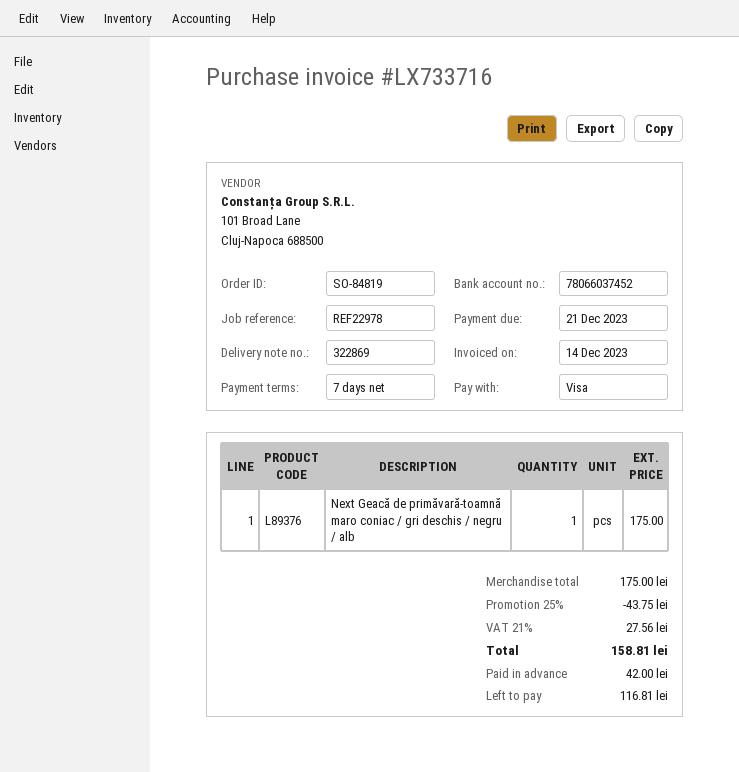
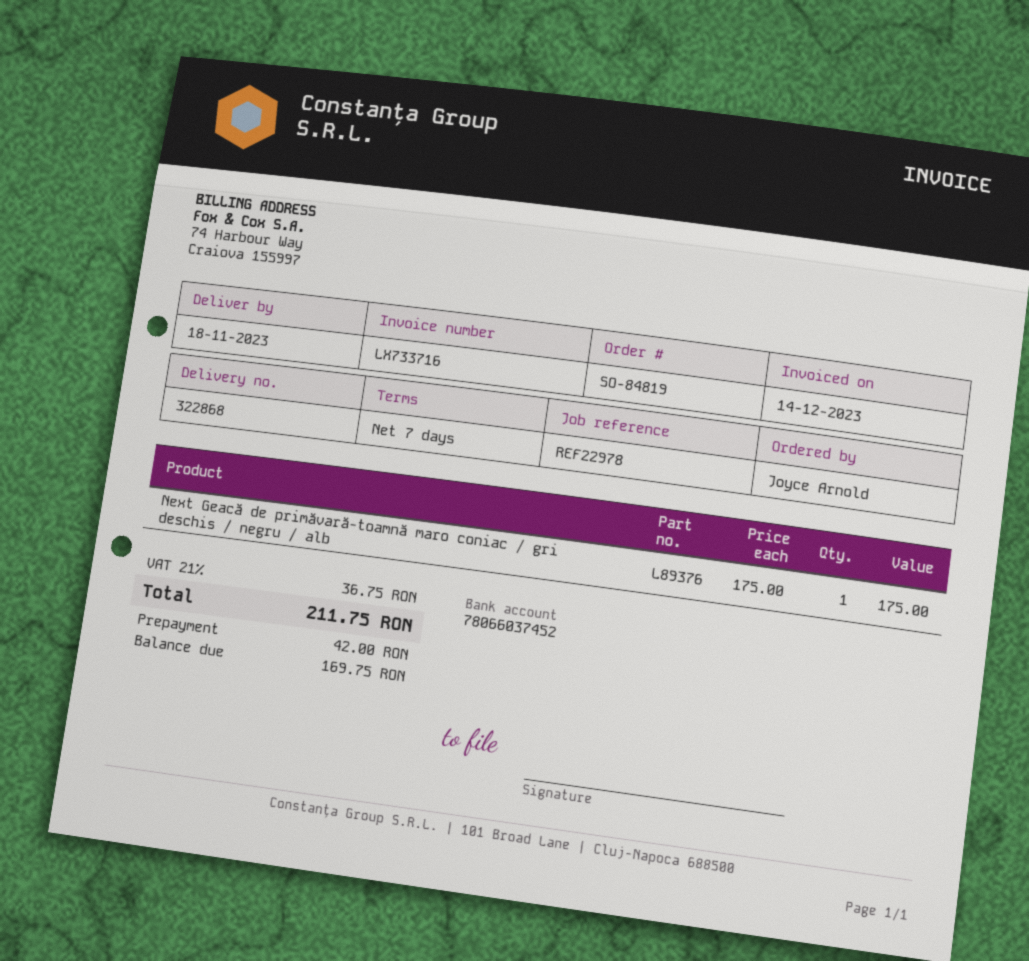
delivery note number: 322869 -> 322868
discount: 25% = 43.75 -> none
tax: 21% = 27.56 -> 21% = 36.75
total: 158.81 -> 211.75
balance: 116.81 -> 169.75

